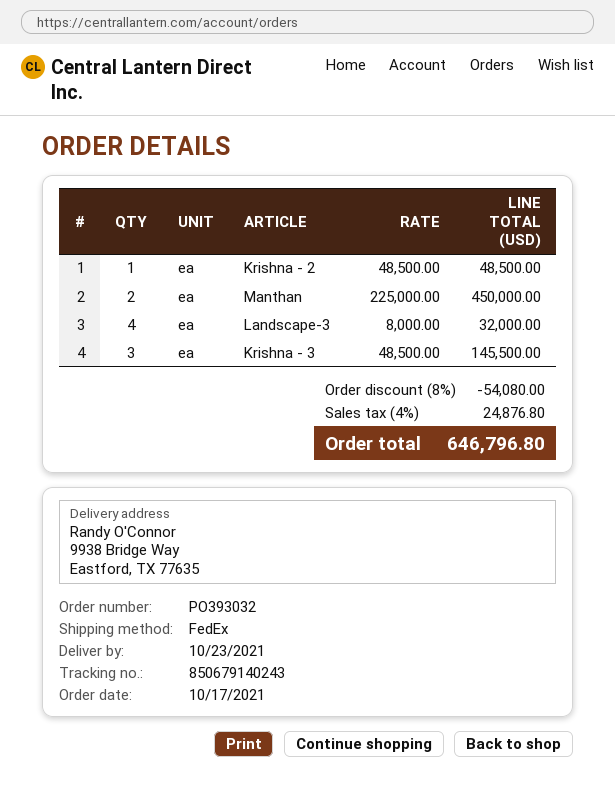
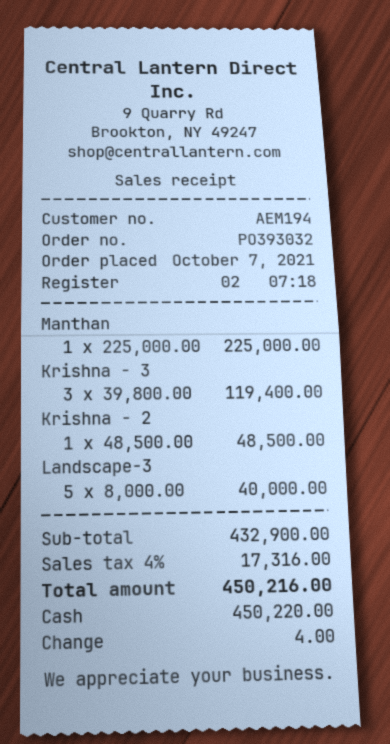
order date: 2021-10-17 -> 2021-10-07
Manthan: 2 x 225000.00 = 450000.00 -> 1 x 225000.00 = 225000.00
Landscape-3: 4 x 8000.00 = 32000.00 -> 5 x 8000.00 = 40000.00
Krishna - 3: 3 x 48500.00 = 145500.00 -> 3 x 39800.00 = 119400.00
discount: 8% = 54080.00 -> none
tax: 4% = 24876.80 -> 4% = 17316.00
total: 646796.80 -> 450216.00

